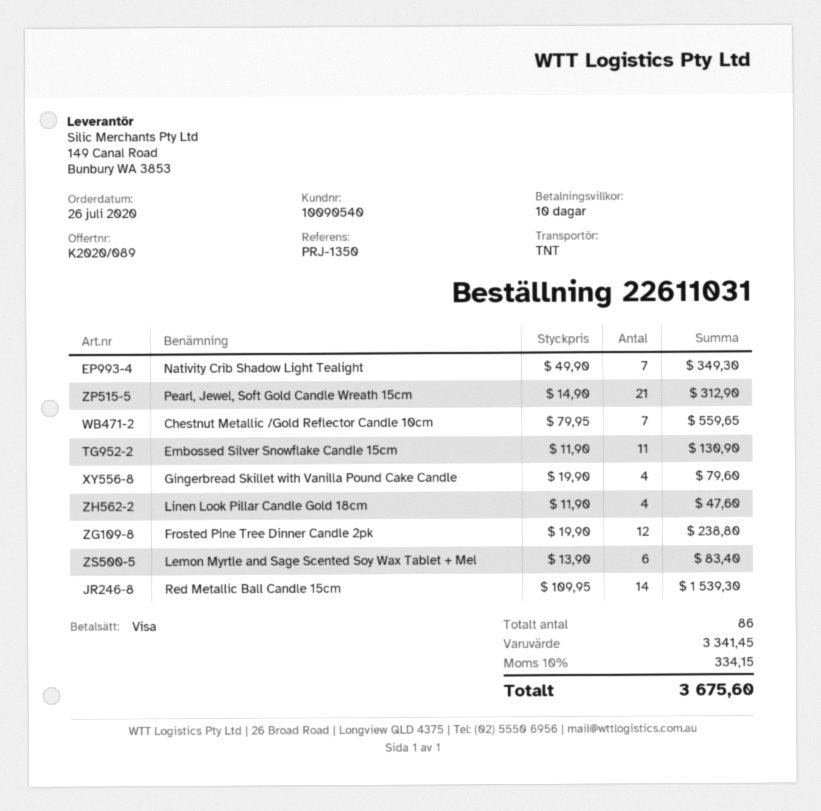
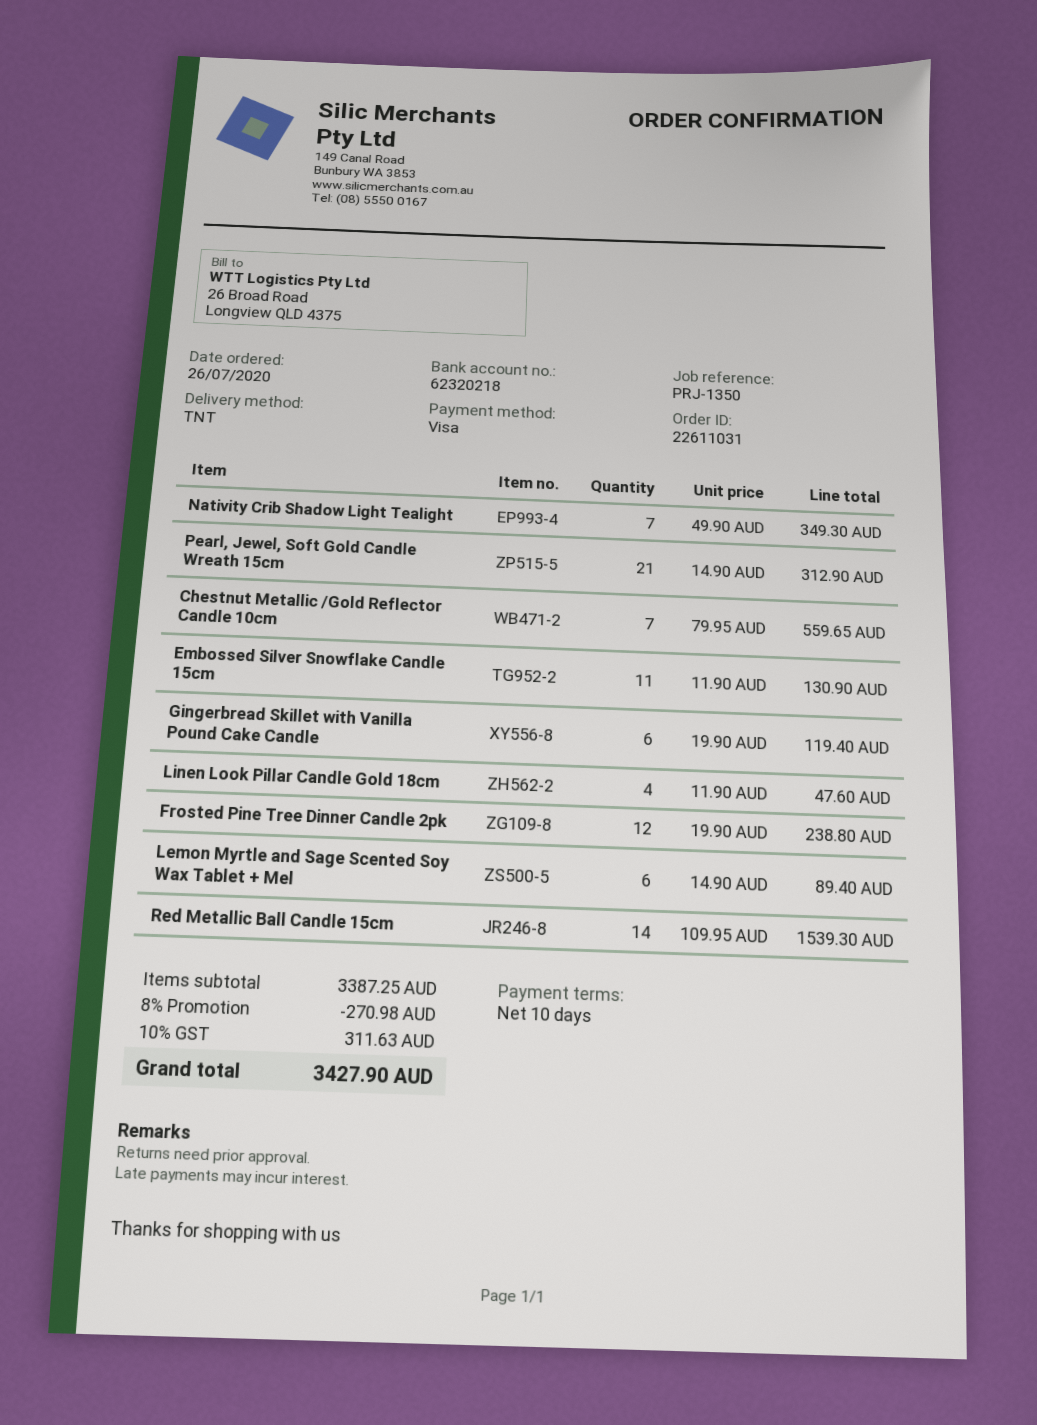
Gingerbread Skillet with Vanilla Pound Cake Candle: 4 x 19.90 = 79.60 -> 6 x 19.90 = 119.40
Lemon Myrtle and Sage Scented Soy Wax Tablet + Mel: 6 x 13.90 = 83.40 -> 6 x 14.90 = 89.40
subtotal: 3341.45 -> 3387.25
discount: none -> 8% = 270.98
tax: 10% = 334.15 -> 10% = 311.63
total: 3675.60 -> 3427.90

